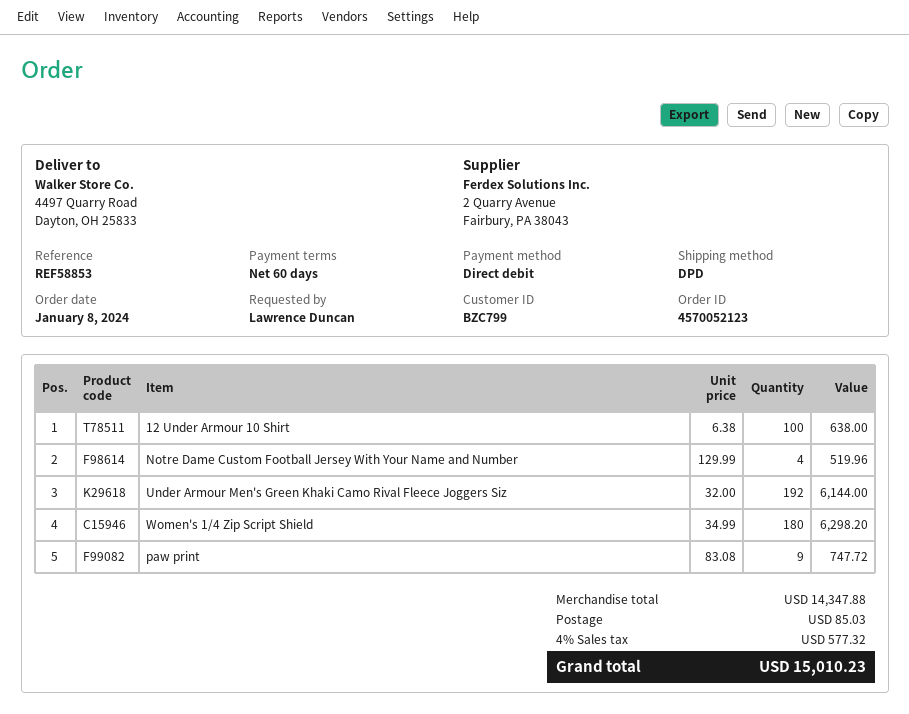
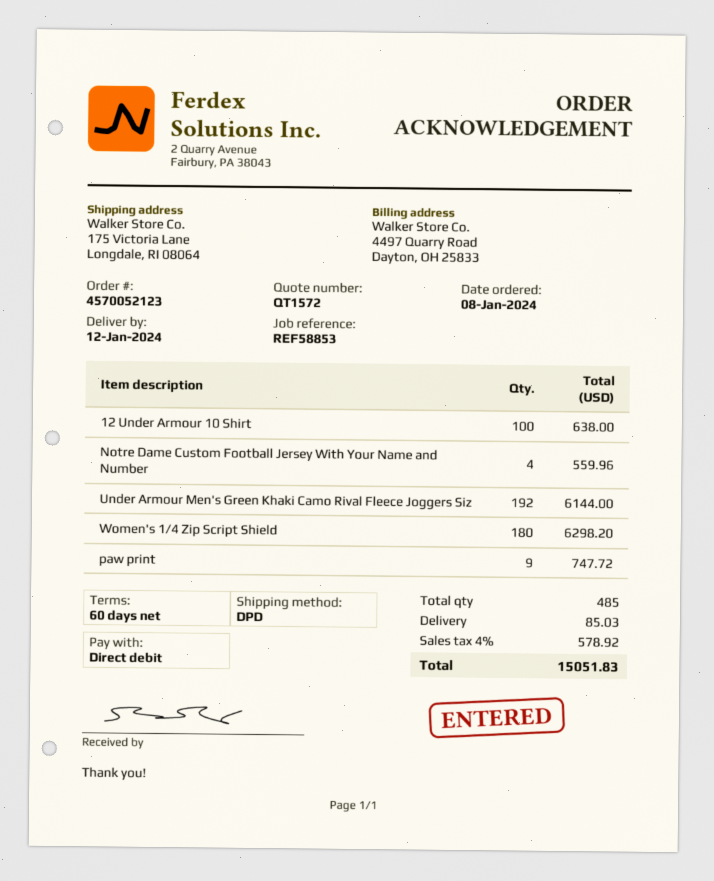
ship to: 4497 Quarry Road, Dayton, OH 25833 -> 175 Victoria Lane, Longdale, RI 08064
Notre Dame Custom Football Jersey With Your Name and Number: 4 for 519.96 -> 4 for 559.96
tax: 4% = 577.32 -> 4% = 578.92
total: 15010.23 -> 15051.83

